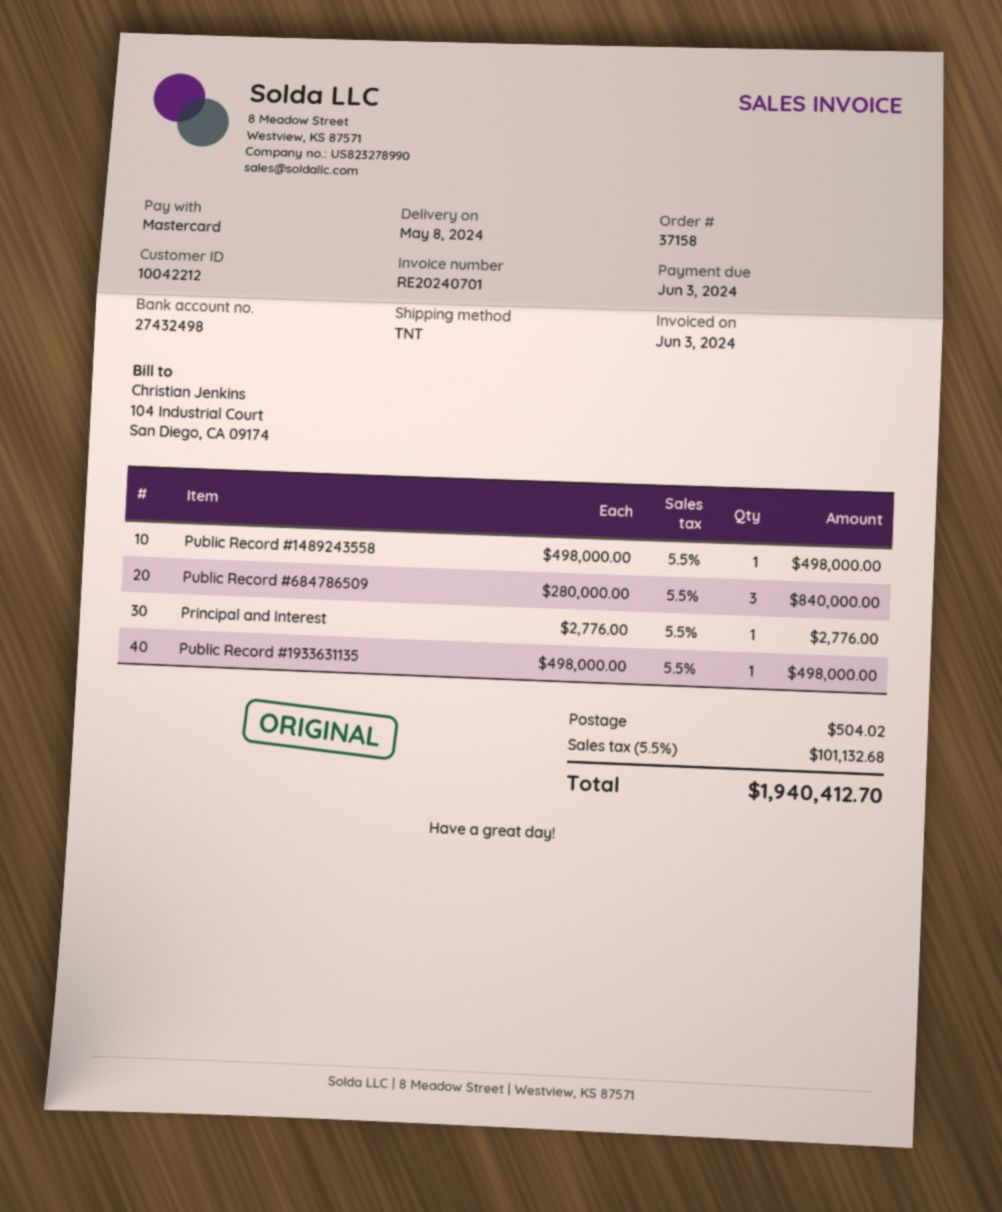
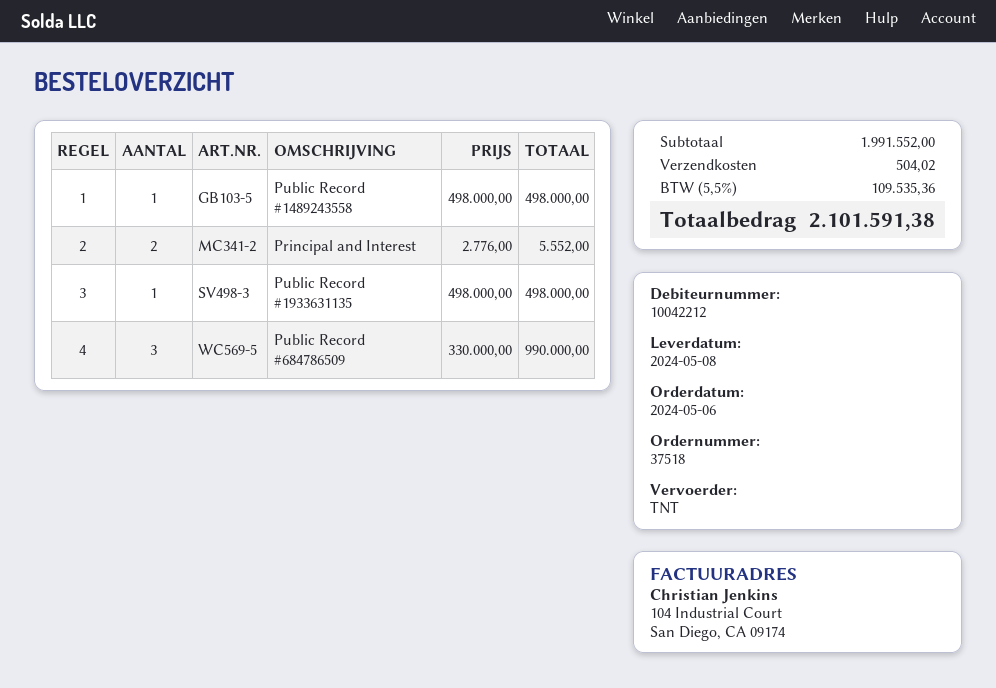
order number: 37158 -> 37518
Public Record #684786509: 3 x 280000.00 = 840000.00 -> 3 x 330000.00 = 990000.00
Principal and Interest: 1 x 2776.00 = 2776.00 -> 2 x 2776.00 = 5552.00
tax: 5.5% = 101132.68 -> 5.5% = 109535.36
total: 1940412.70 -> 2101591.38

